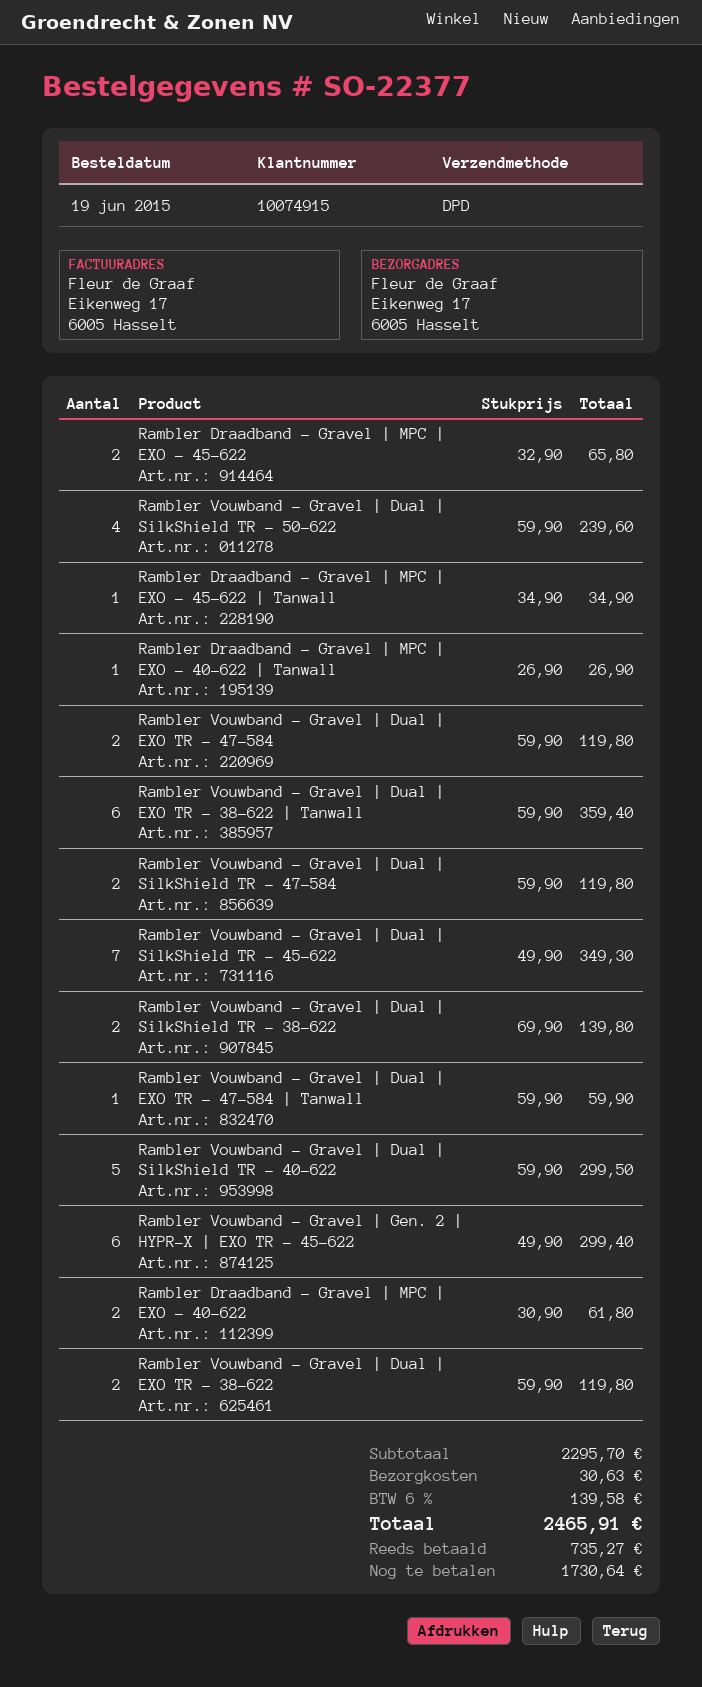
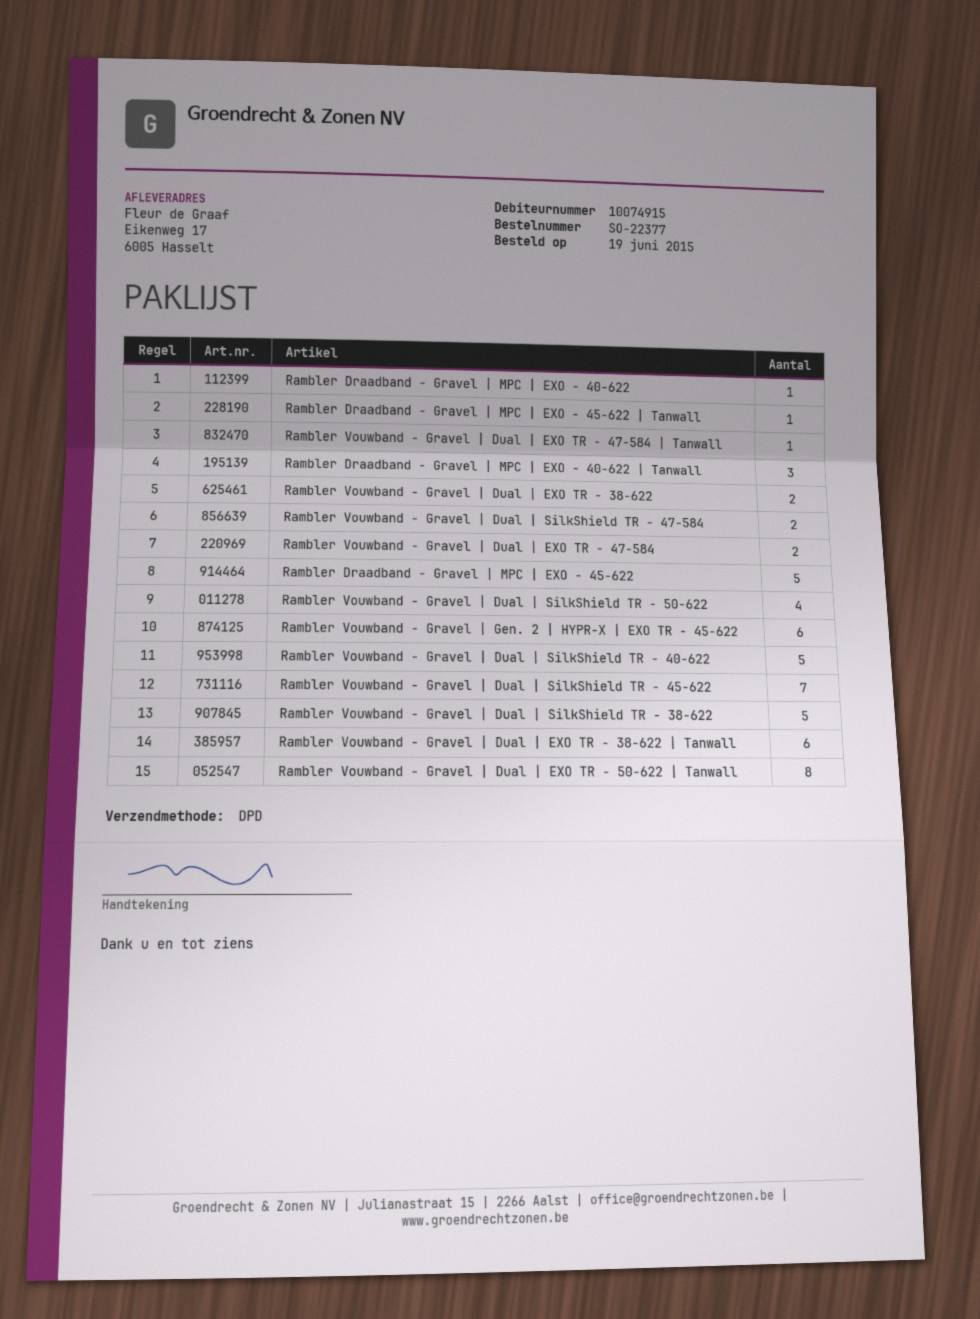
Rambler Draadband - Gravel | MPC | EXO - 45-622: 2 -> 5
Rambler Draadband - Gravel | MPC | EXO - 40-622 | Tanwall: 1 -> 3
Rambler Vouwband - Gravel | Dual | SilkShield TR - 38-622: 2 -> 5
Rambler Draadband - Gravel | MPC | EXO - 40-622: 2 -> 1
Rambler Vouwband - Gravel | Dual | EXO TR - 50-622 | Tanwall: none -> 8

